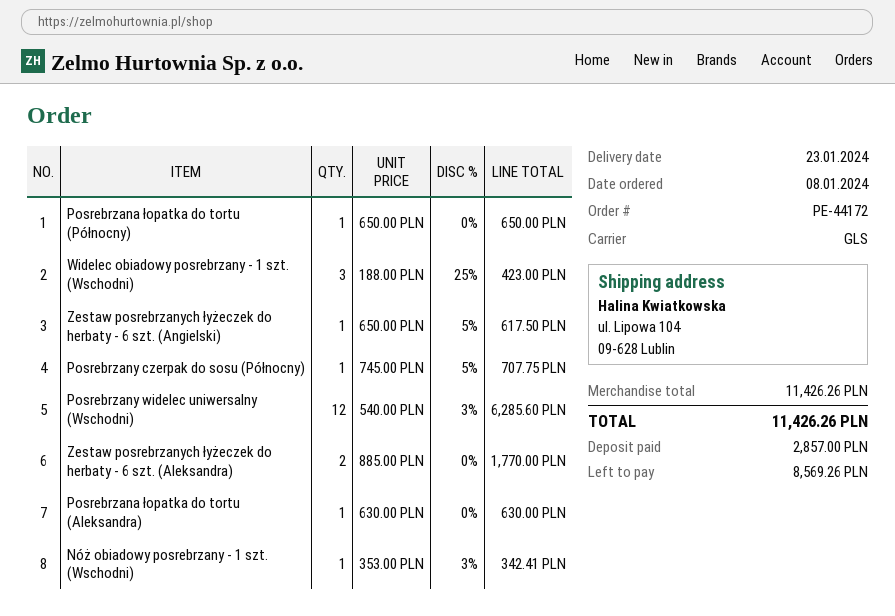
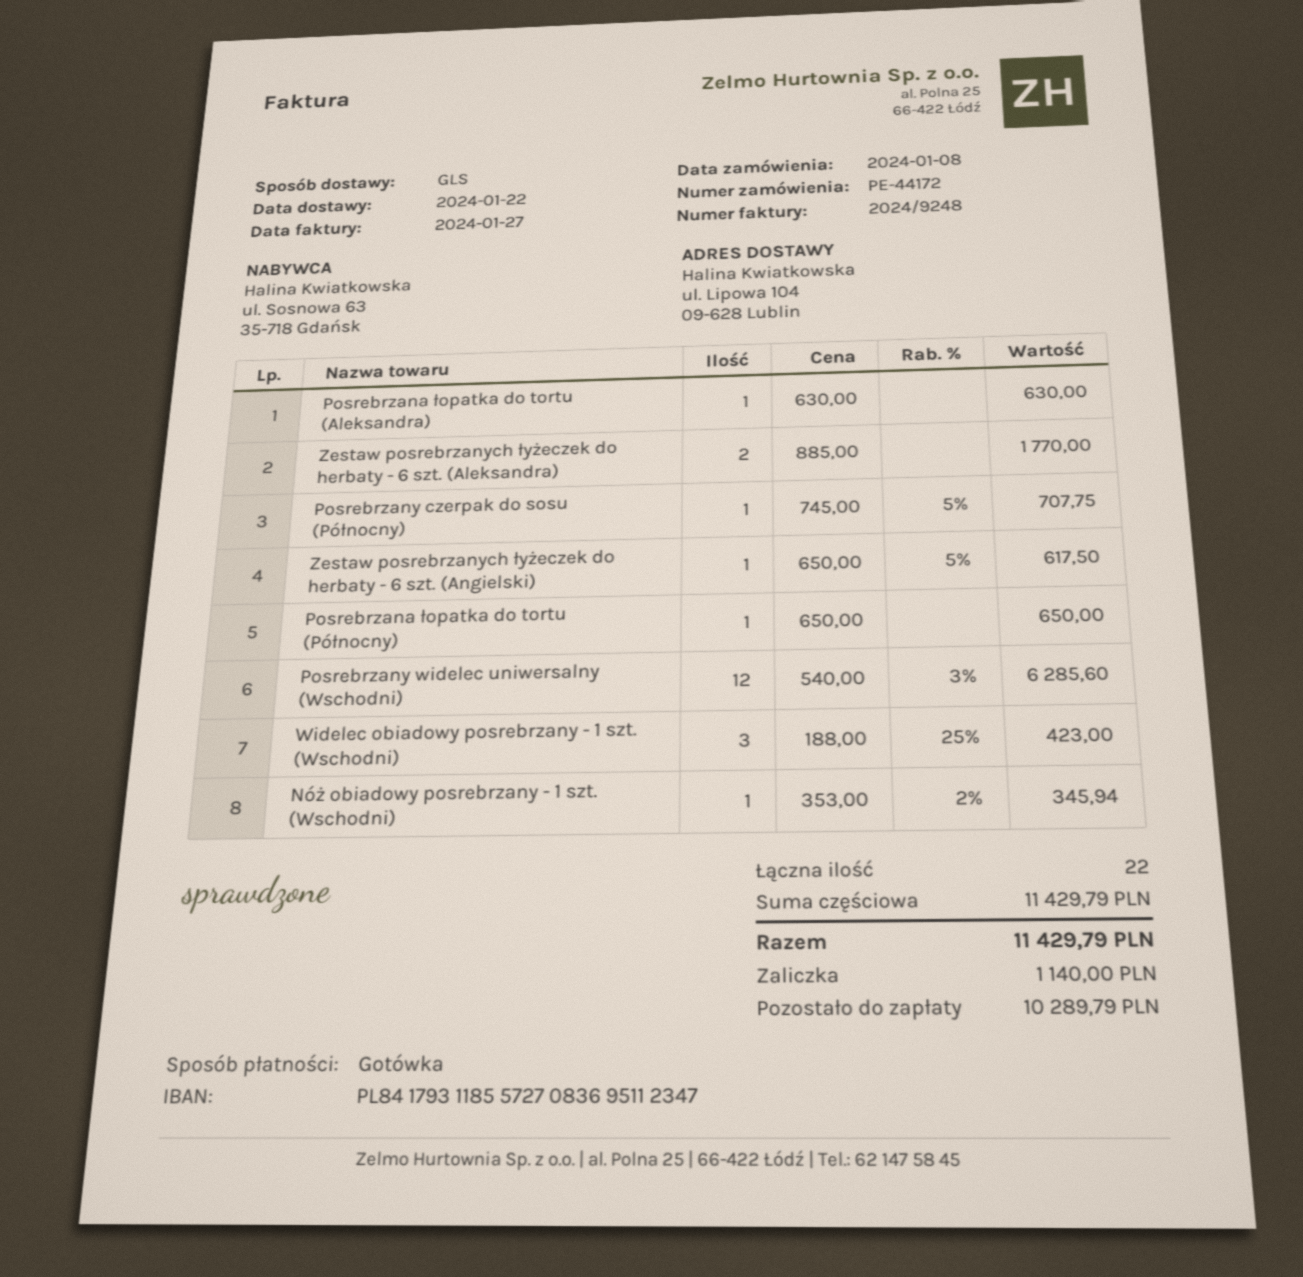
delivery date: 2024-01-23 -> 2024-01-22
Nóż obiadowy posrebrzany - 1 szt. (Wschodni): 1 x 353.00 - 3% = 342.41 -> 1 x 353.00 - 2% = 345.94
subtotal: 11426.26 -> 11429.79
total: 11426.26 -> 11429.79
deposit: 2857.00 -> 1140.00
balance: 8569.26 -> 10289.79

